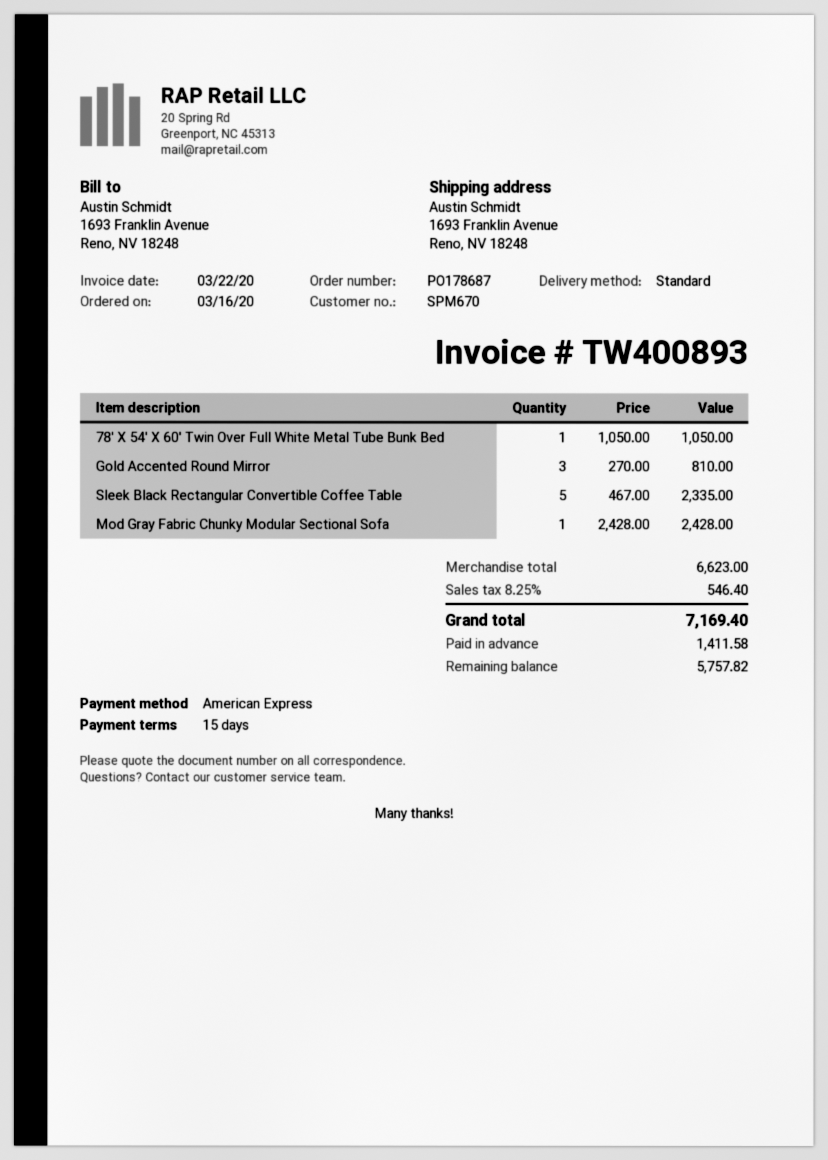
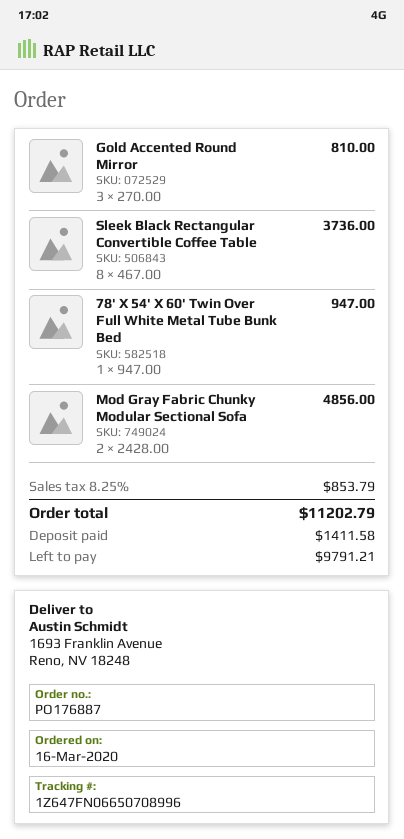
order number: PO178687 -> PO176887
78' X 54' X 60' Twin Over Full White Metal Tube Bunk Bed: 1 x 1050.00 = 1050.00 -> 1 x 947.00 = 947.00
Sleek Black Rectangular Convertible Coffee Table: 5 x 467.00 = 2335.00 -> 8 x 467.00 = 3736.00
Mod Gray Fabric Chunky Modular Sectional Sofa: 1 x 2428.00 = 2428.00 -> 2 x 2428.00 = 4856.00
tax: 8.25% = 546.40 -> 8.25% = 853.79
total: 7169.40 -> 11202.79
balance: 5757.82 -> 9791.21

